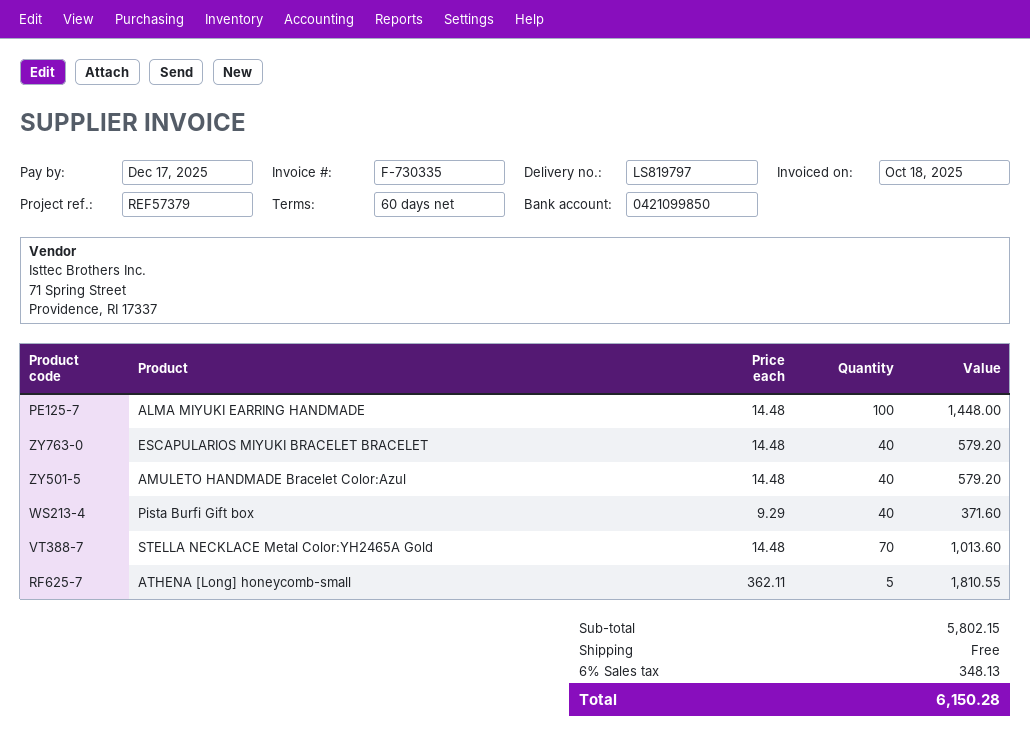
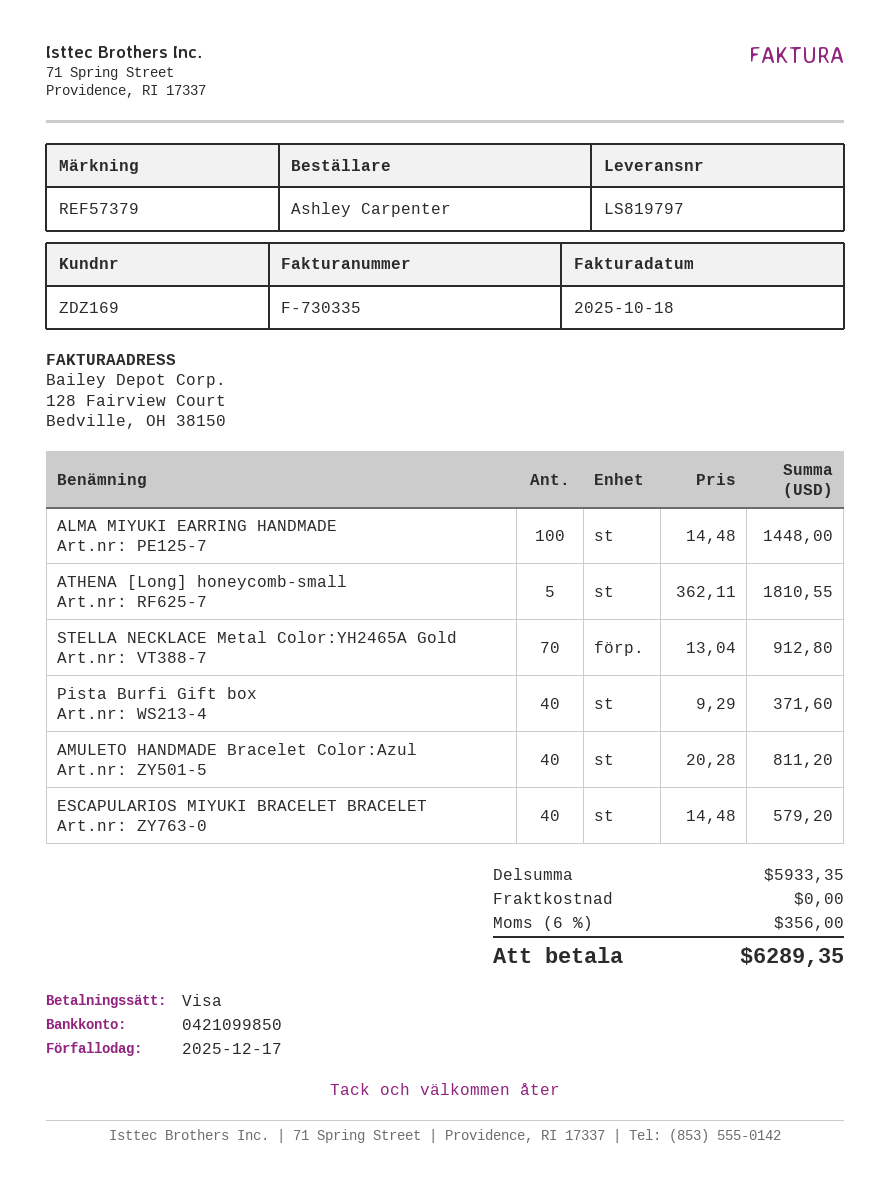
AMULETO HANDMADE Bracelet Color:Azul: 40 x 14.48 = 579.20 -> 40 x 20.28 = 811.20
STELLA NECKLACE Metal Color:YH2465A Gold: 70 x 14.48 = 1013.60 -> 70 x 13.04 = 912.80
subtotal: 5802.15 -> 5933.35
tax: 6% = 348.13 -> 6% = 356.00
total: 6150.28 -> 6289.35

